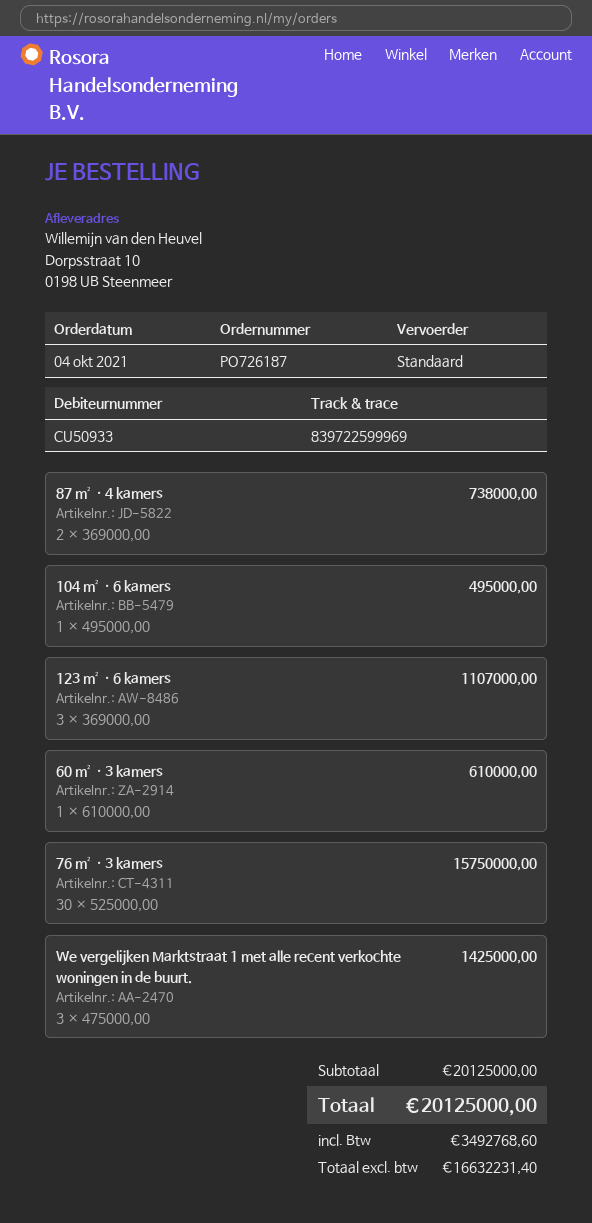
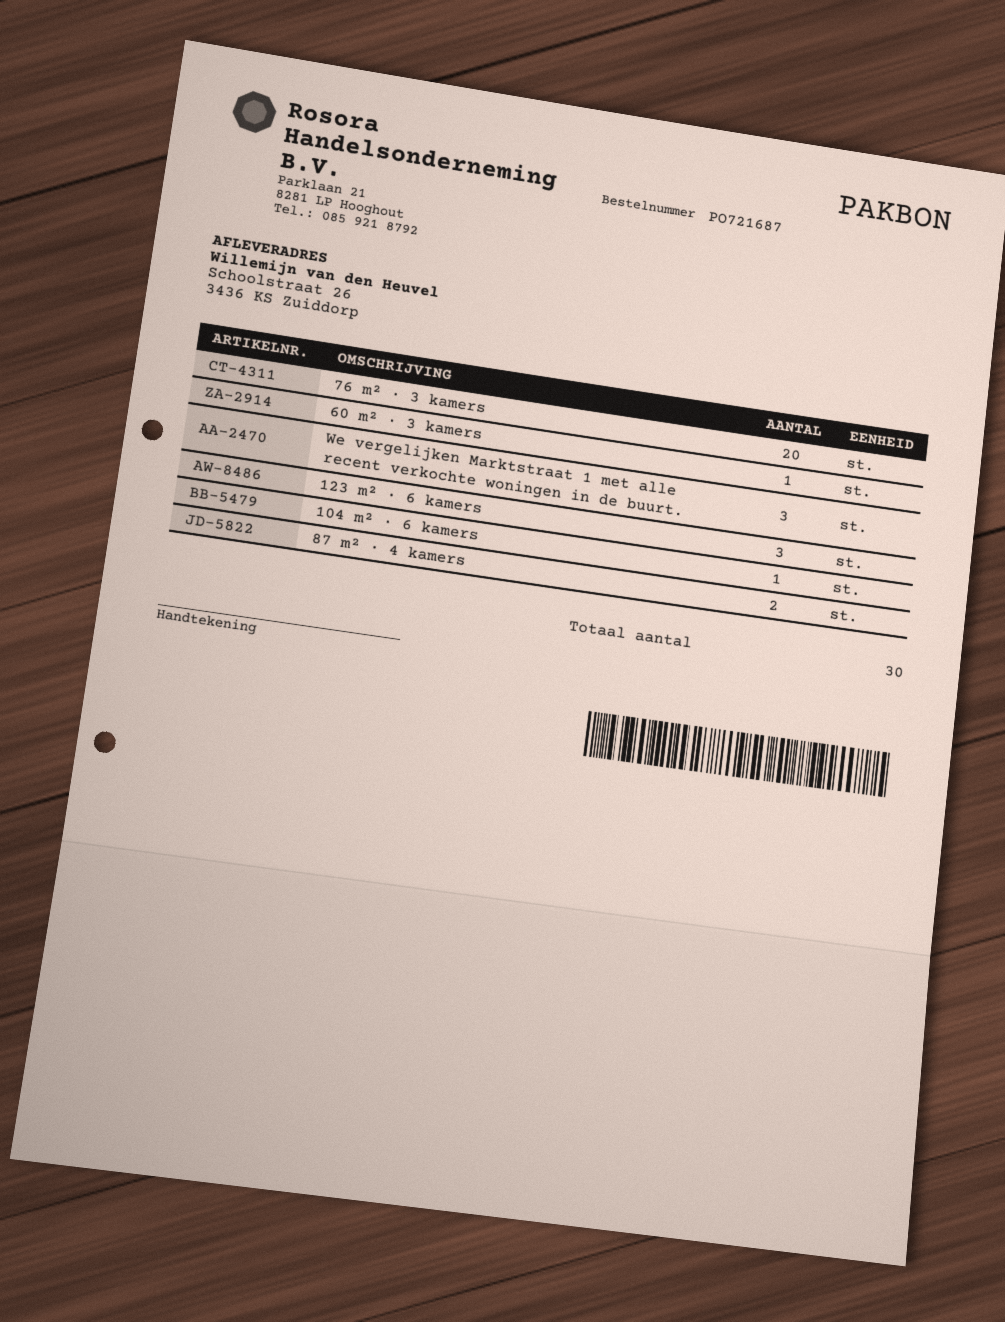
order number: PO726187 -> PO721687
ship to: Dorpsstraat 10, 0198 UB Steenmeer -> Schoolstraat 26, 3436 KS Zuiddorp
76 m² · 3 kamers: 30 -> 20

